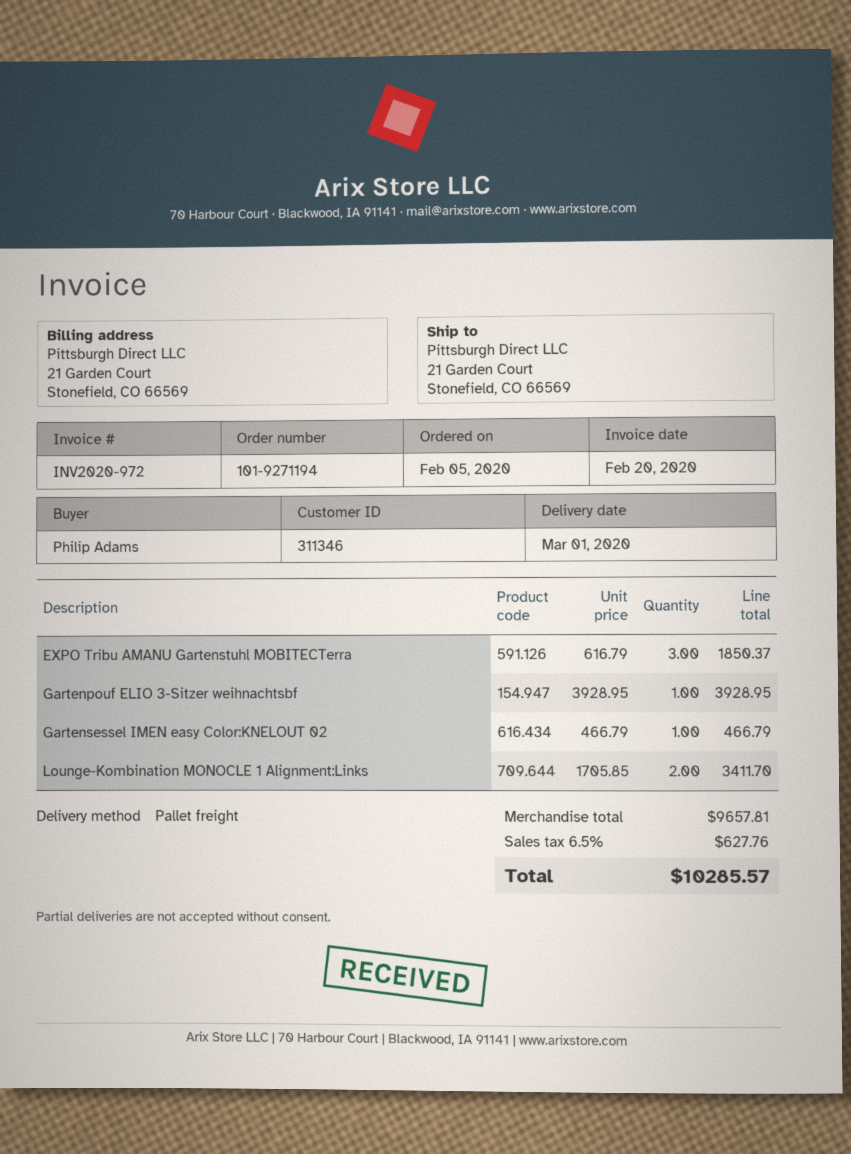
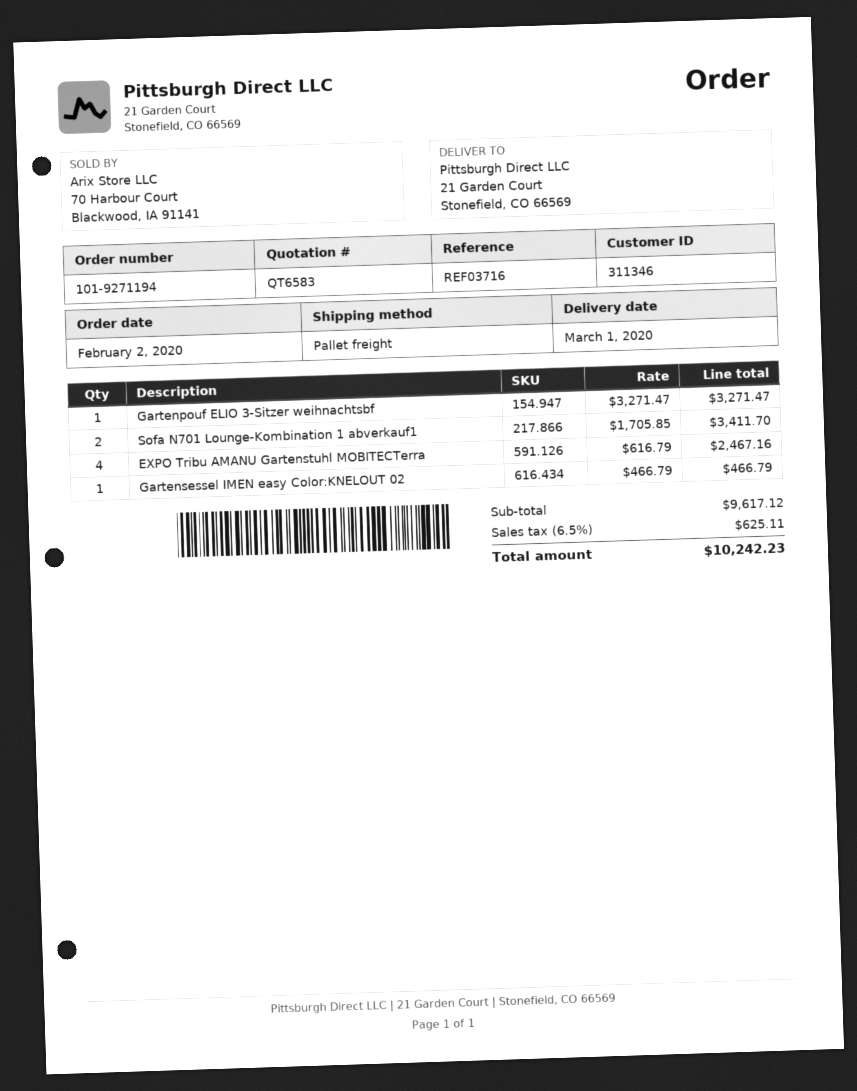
order date: 2020-02-05 -> 2020-02-02
EXPO Tribu AMANU Gartenstuhl MOBITECTerra: 3 x 616.79 = 1850.37 -> 4 x 616.79 = 2467.16
Gartenpouf ELIO 3-Sitzer weihnachtsbf: 1 x 3928.95 = 3928.95 -> 1 x 3271.47 = 3271.47
Lounge-Kombination MONOCLE 1 Alignment:Links: 2 x 1705.85 = 3411.70 -> none
Sofa N701 Lounge-Kombination 1 abverkauf1: none -> 2 x 1705.85 = 3411.70
subtotal: 9657.81 -> 9617.12
tax: 6.5% = 627.76 -> 6.5% = 625.11
total: 10285.57 -> 10242.23

